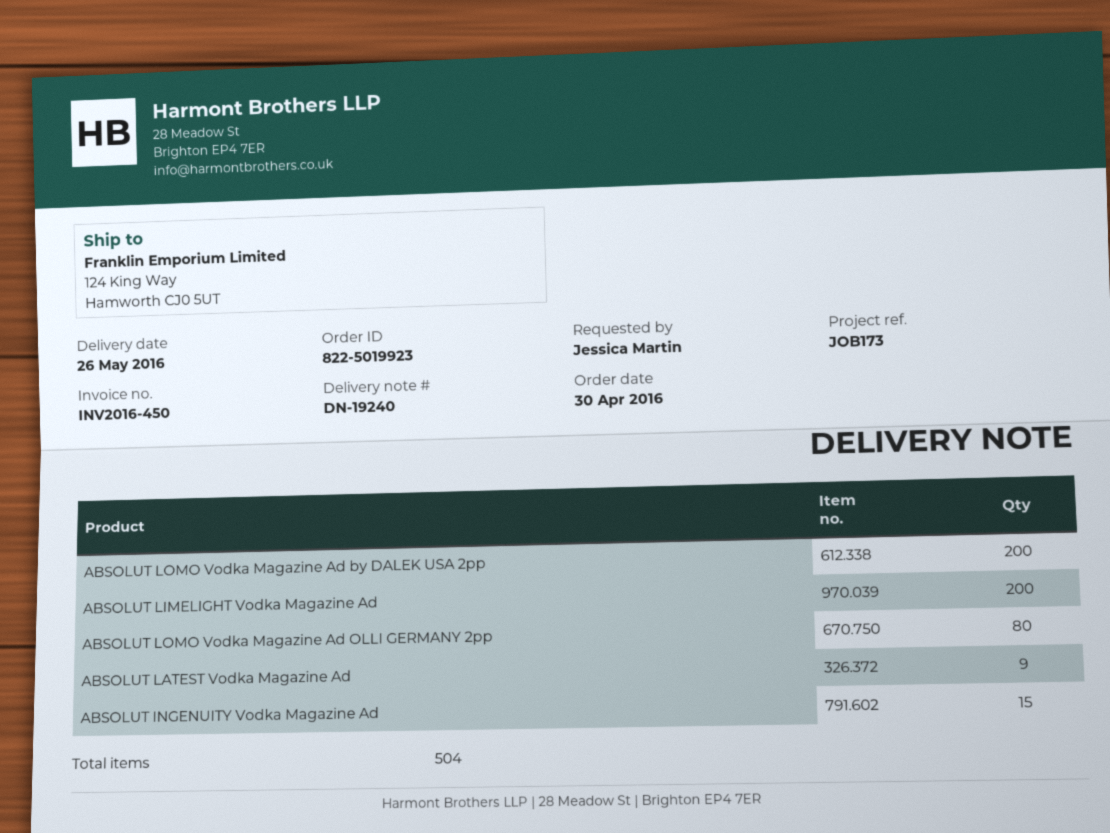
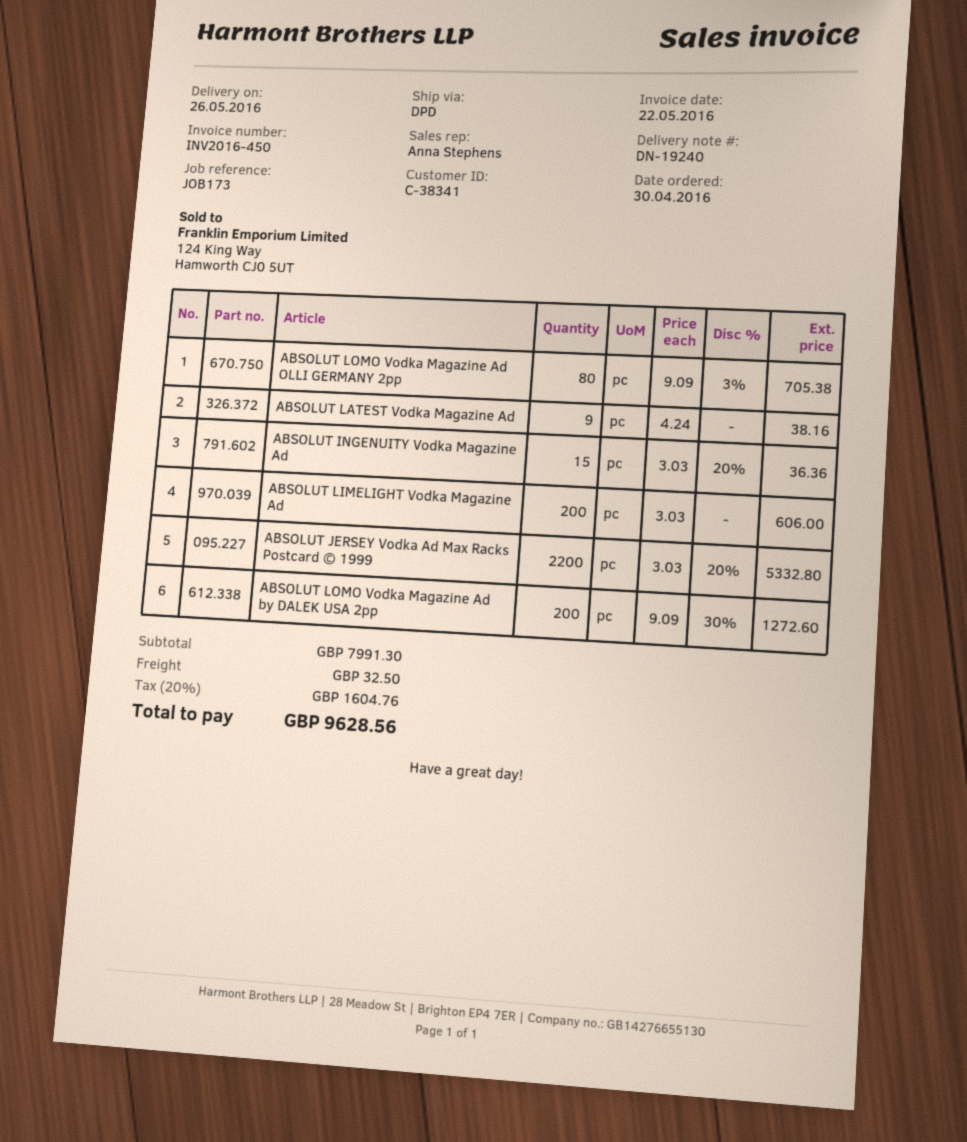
ABSOLUT JERSEY Vodka Ad Max Racks Postcard © 1999: none -> 2200

